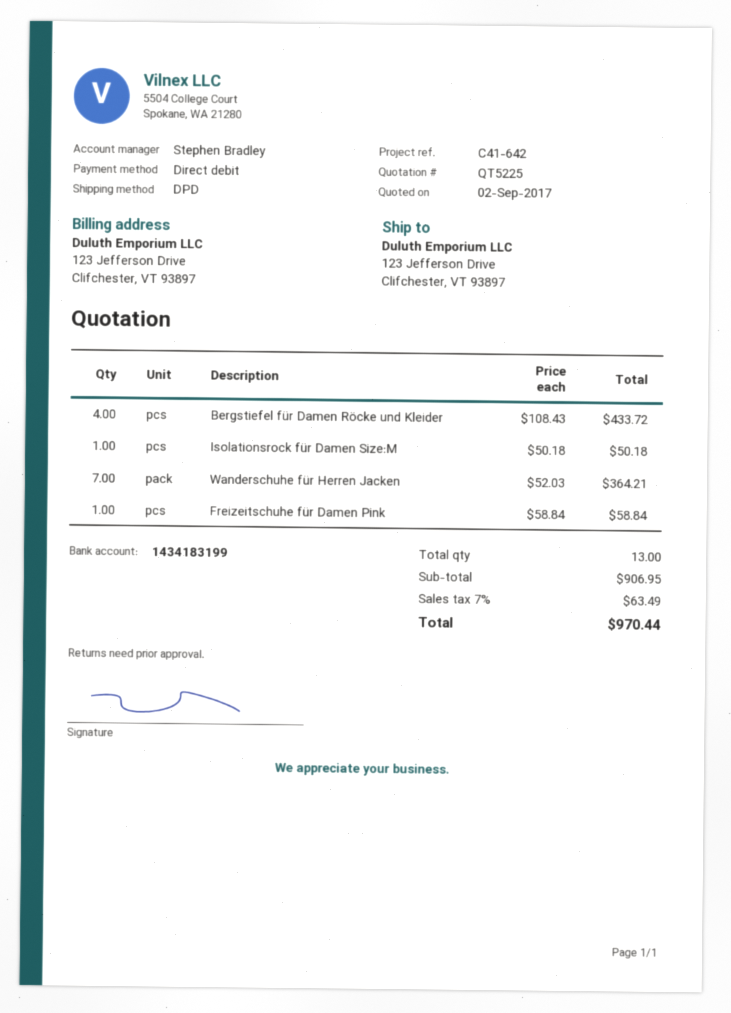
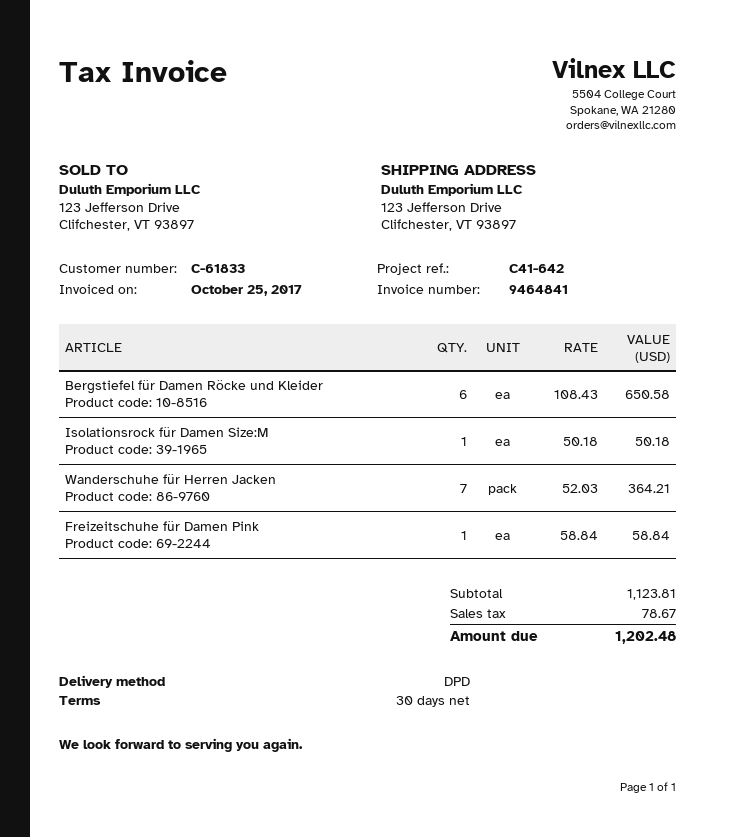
Bergstiefel für Damen Röcke und Kleider: 4 x 108.43 = 433.72 -> 6 x 108.43 = 650.58
subtotal: 906.95 -> 1123.81
tax: 63.49 -> 78.67
total: 970.44 -> 1202.48

